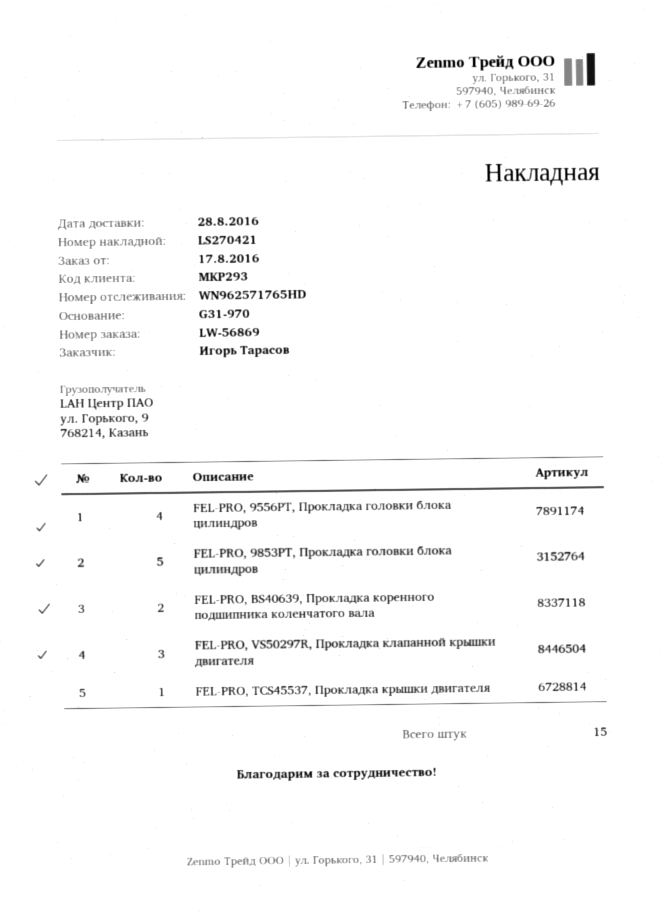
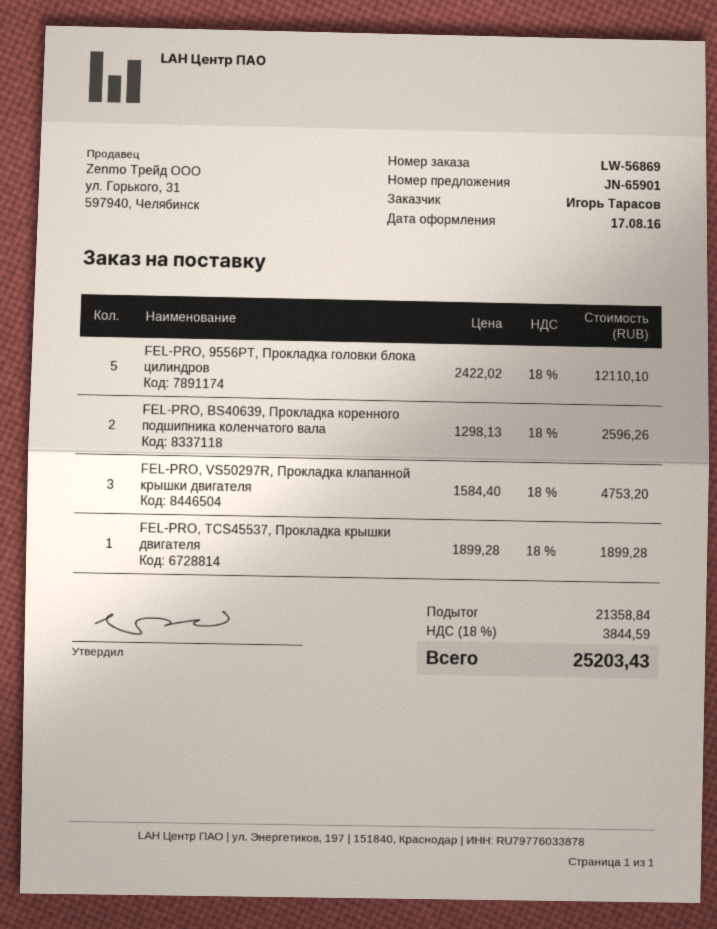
FEL-PRO, 9556PT, Прокладка головки блока цилиндров: 4 -> 5
FEL-PRO, 9853PT, Прокладка головки блока цилиндров: 5 -> none

